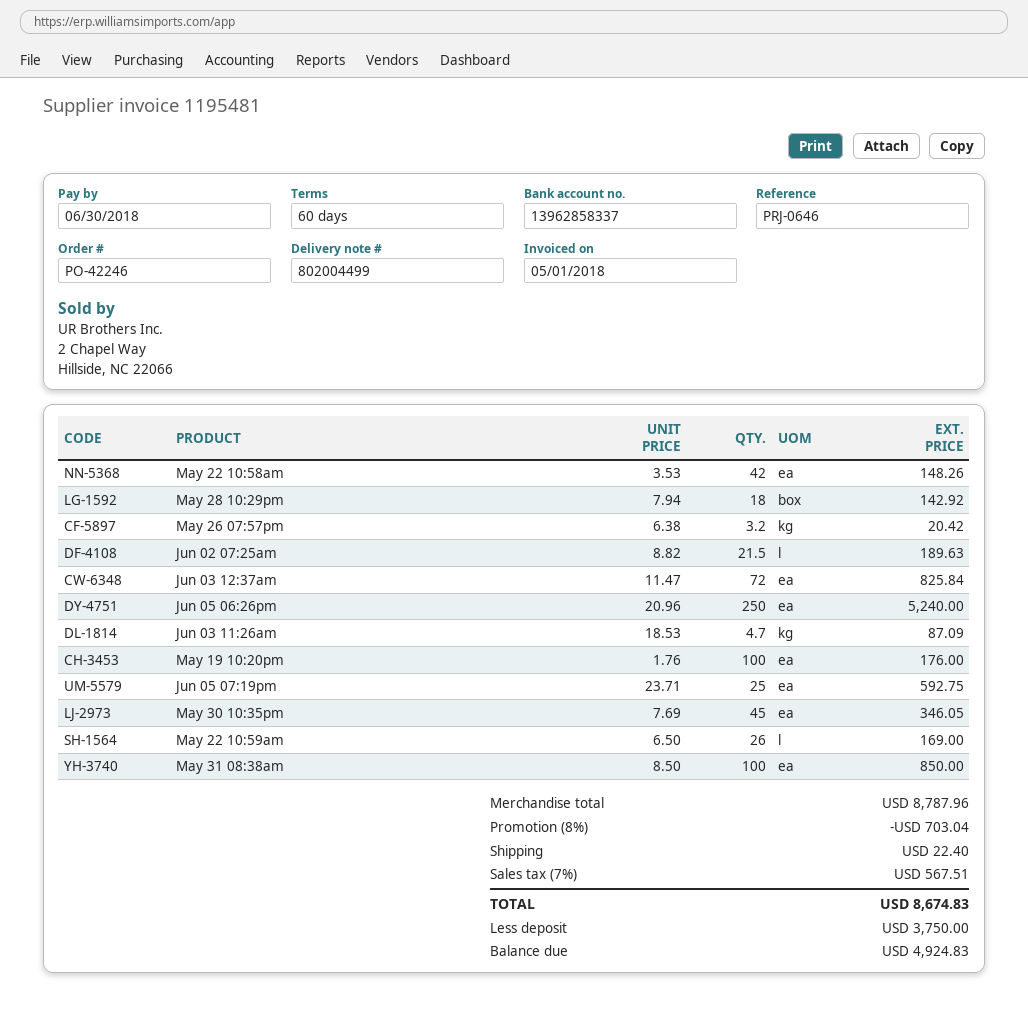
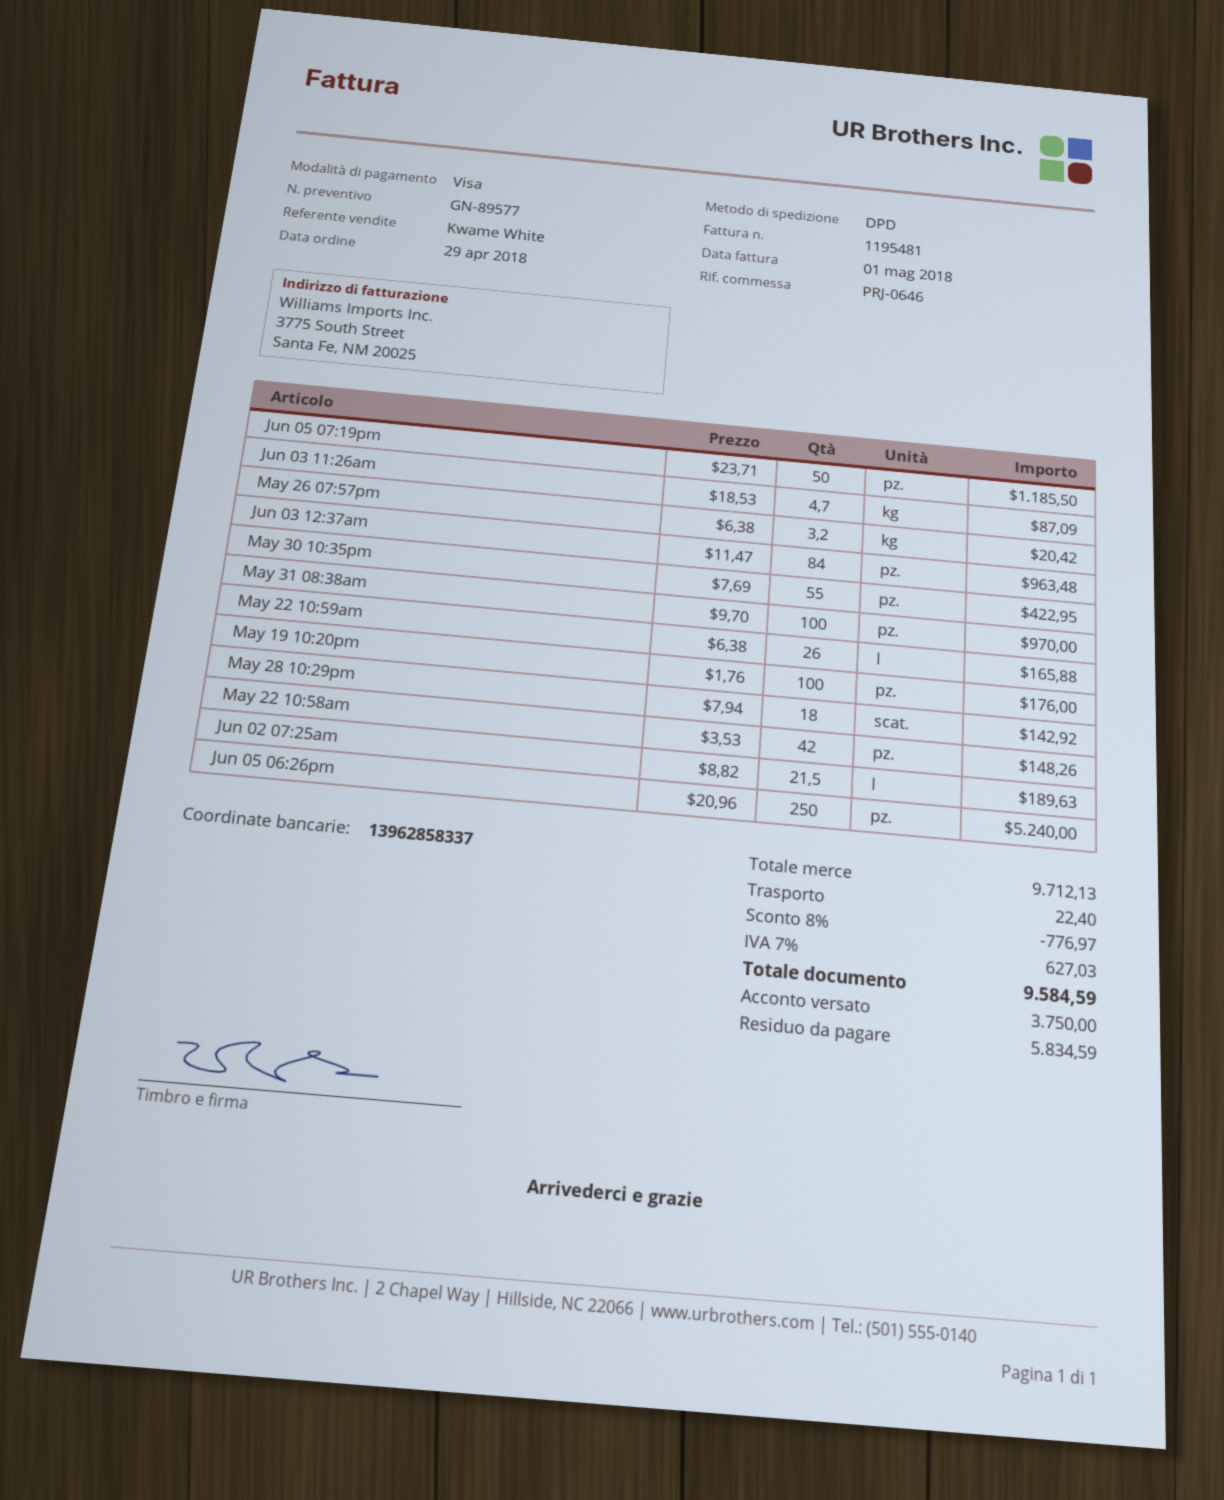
Jun 03 12:37am: 72 x 11.47 = 825.84 -> 84 x 11.47 = 963.48
Jun 05 07:19pm: 25 x 23.71 = 592.75 -> 50 x 23.71 = 1185.50
May 30 10:35pm: 45 x 7.69 = 346.05 -> 55 x 7.69 = 422.95
May 22 10:59am: 26 x 6.50 = 169.00 -> 26 x 6.38 = 165.88
May 31 08:38am: 100 x 8.50 = 850.00 -> 100 x 9.70 = 970.00
subtotal: 8787.96 -> 9712.13
discount: 8% = 703.04 -> 8% = 776.97
tax: 7% = 567.51 -> 7% = 627.03
total: 8674.83 -> 9584.59
balance: 4924.83 -> 5834.59

